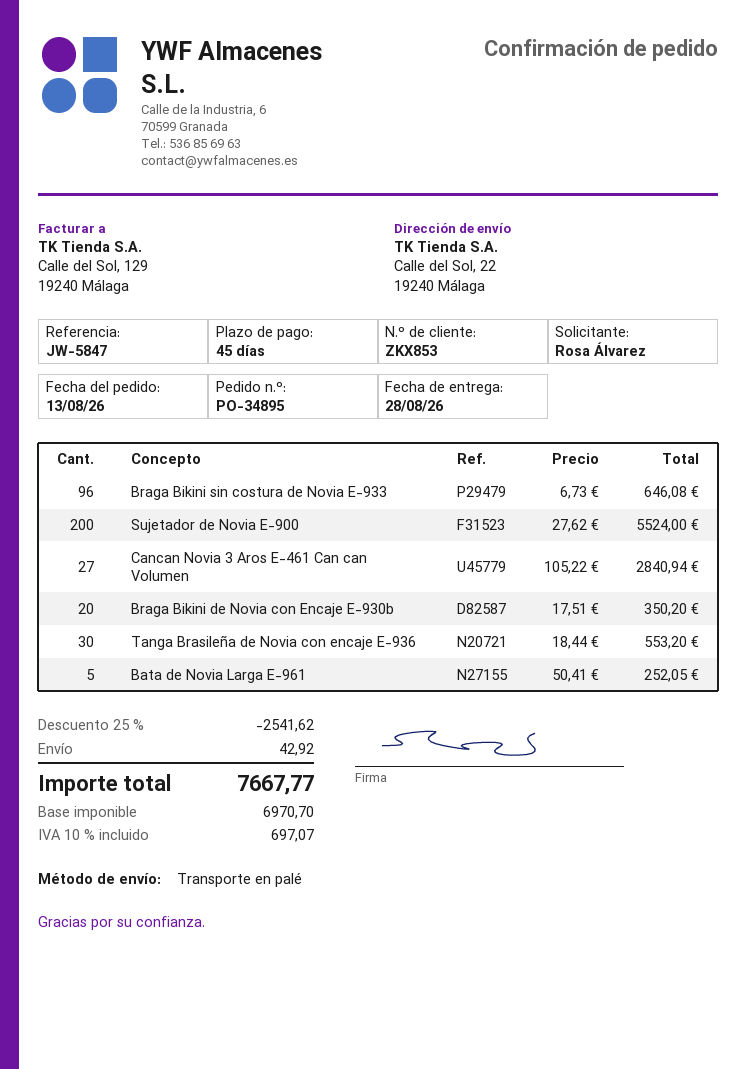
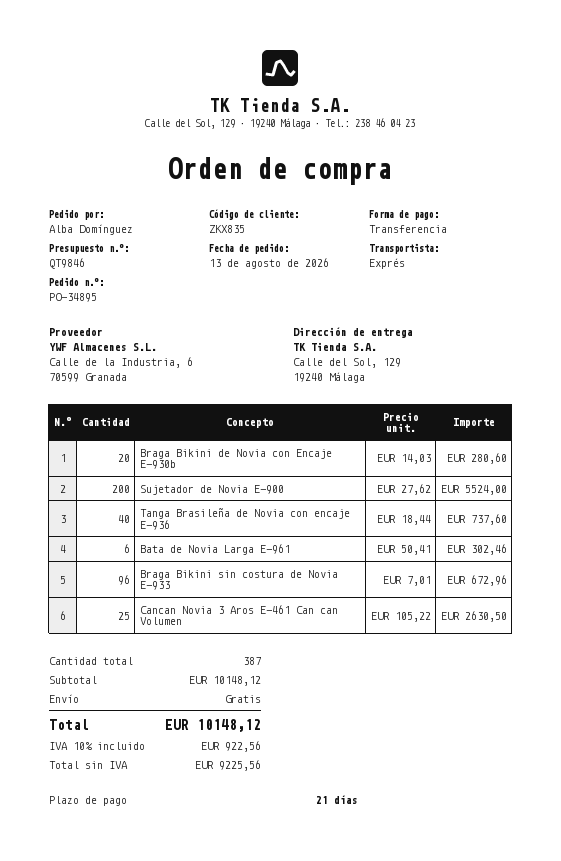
payment terms: 45 days -> 21 days
customer number: ZKX853 -> ZKX835
ordered by: Rosa Álvarez -> Alba Domínguez
shipping method: pallet freight -> express
ship to: Calle del Sol, 22, 19240 Málaga -> Calle del Sol, 129, 19240 Málaga
Braga Bikini sin costura de Novia E-933: 96 x 6.73 = 646.08 -> 96 x 7.01 = 672.96
Cancan Novia 3 Aros E-461 Can can Volumen: 27 x 105.22 = 2840.94 -> 25 x 105.22 = 2630.50
Braga Bikini de Novia con Encaje E-930b: 20 x 17.51 = 350.20 -> 20 x 14.03 = 280.60
Tanga Brasileña de Novia con encaje E-936: 30 x 18.44 = 553.20 -> 40 x 18.44 = 737.60
Bata de Novia Larga E-961: 5 x 50.41 = 252.05 -> 6 x 50.41 = 302.46
discount: 25% = 2541.62 -> none
shipping: 42.92 -> 0.00
net: 6970.70 -> 9225.56
tax: 10% = 697.07 -> 10% = 922.56
total: 7667.77 -> 10148.12

